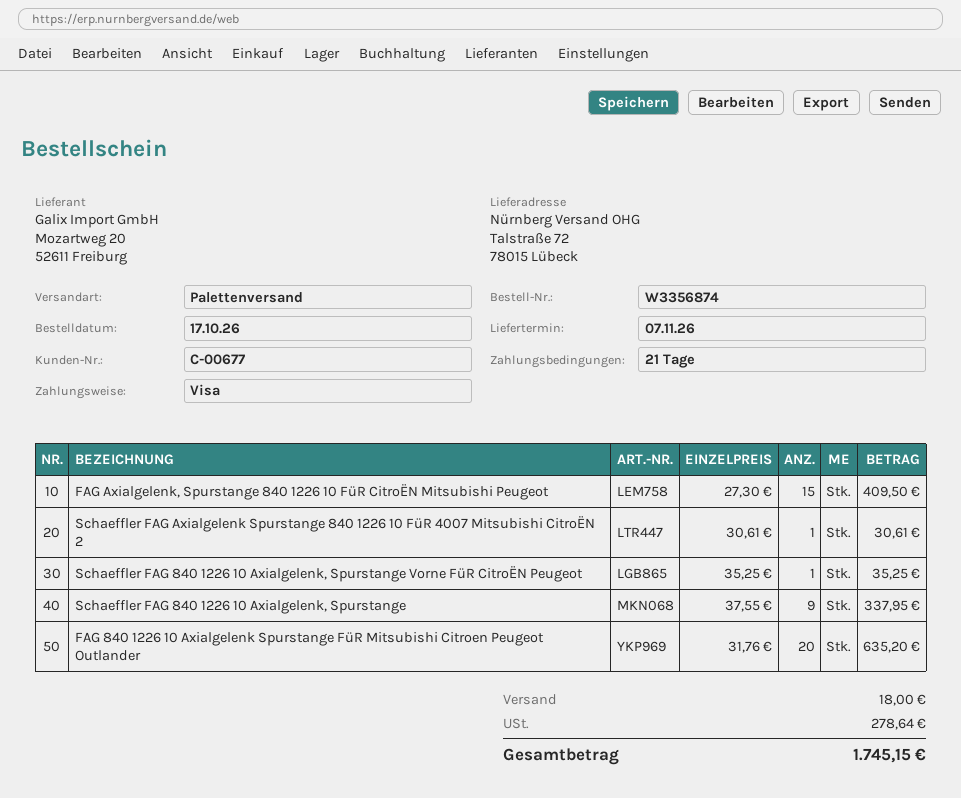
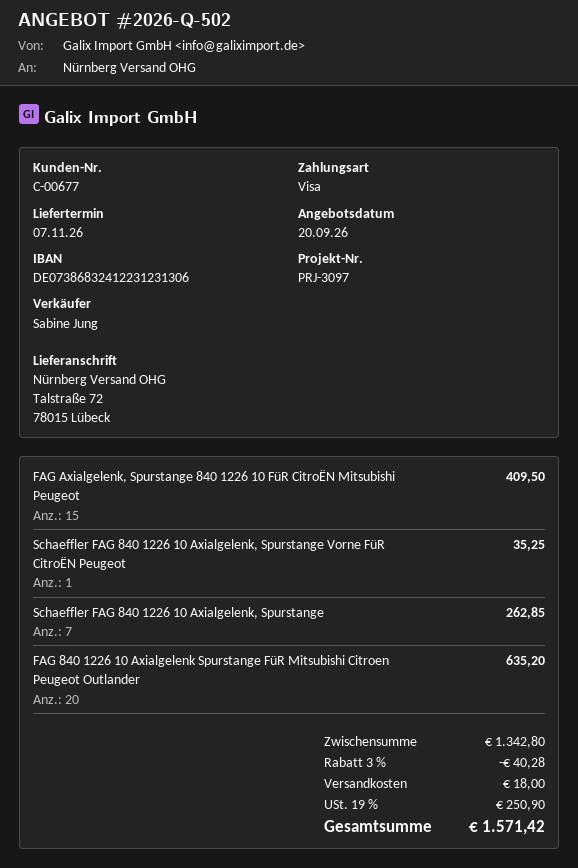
Schaeffler FAG Axialgelenk Spurstange 840 1226 10 FüR 4007 Mitsubishi CitroËN 2: 1 for 30.61 -> none
Schaeffler FAG 840 1226 10 Axialgelenk, Spurstange: 9 for 337.95 -> 7 for 262.85
discount: none -> 3% = 40.28
tax: 278.64 -> 250.90
total: 1745.15 -> 1571.42

